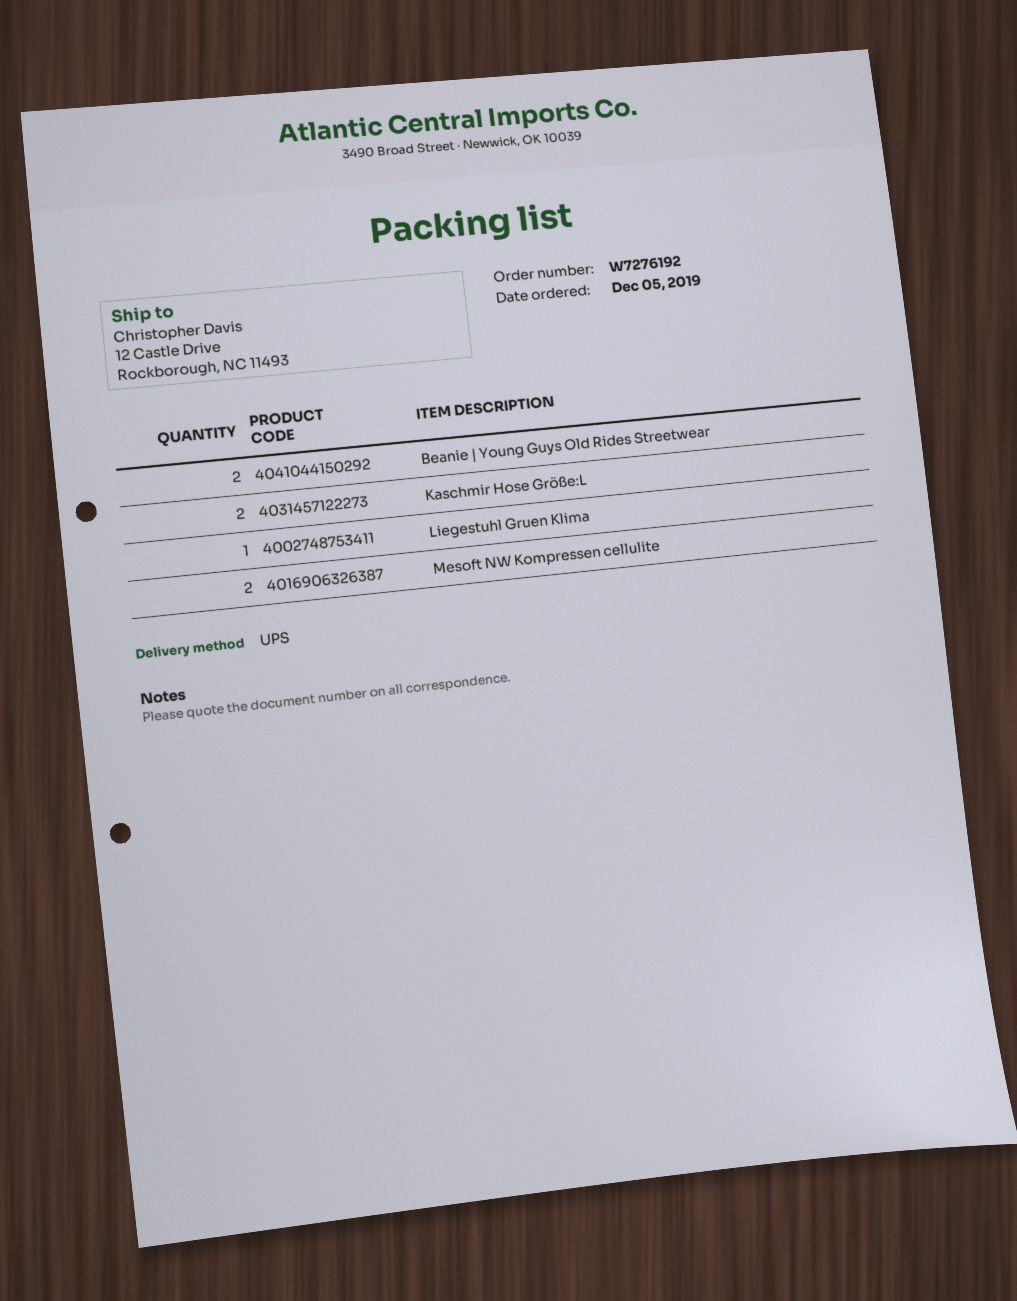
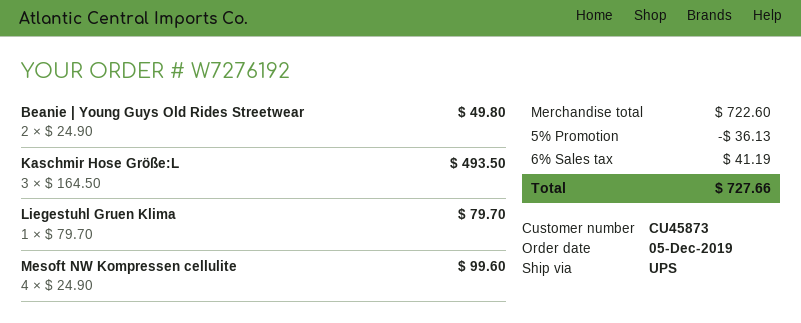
Kaschmir Hose Größe:L: 2 -> 3
Mesoft NW Kompressen cellulite: 2 -> 4

